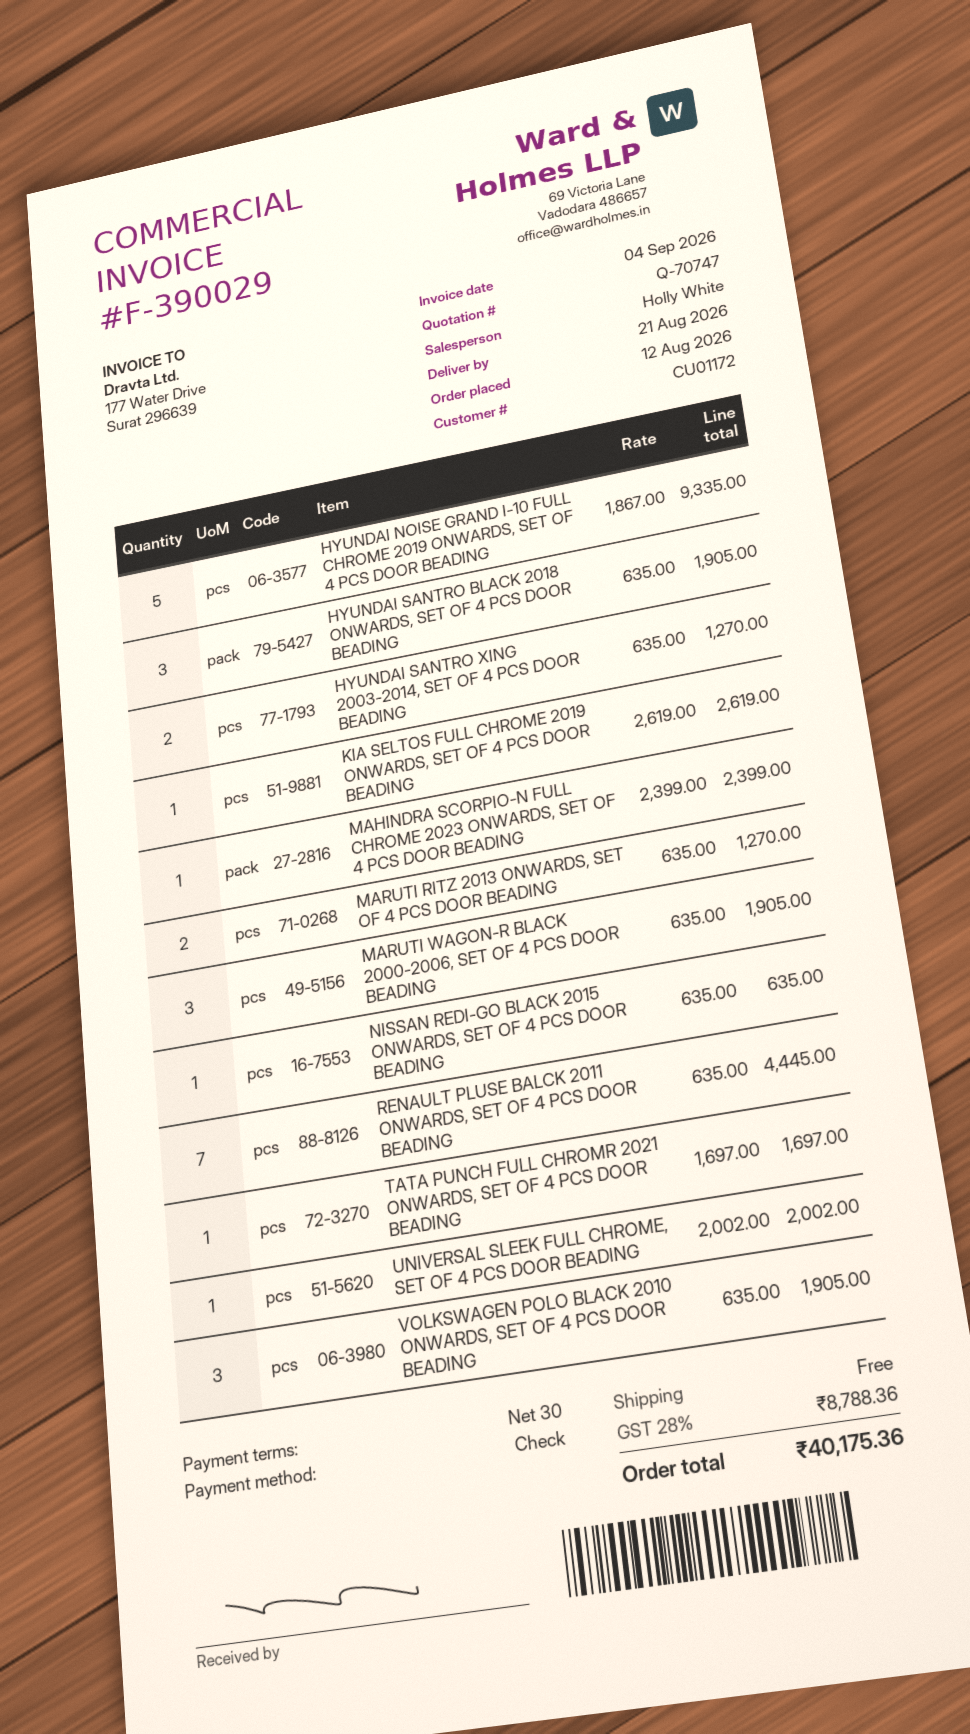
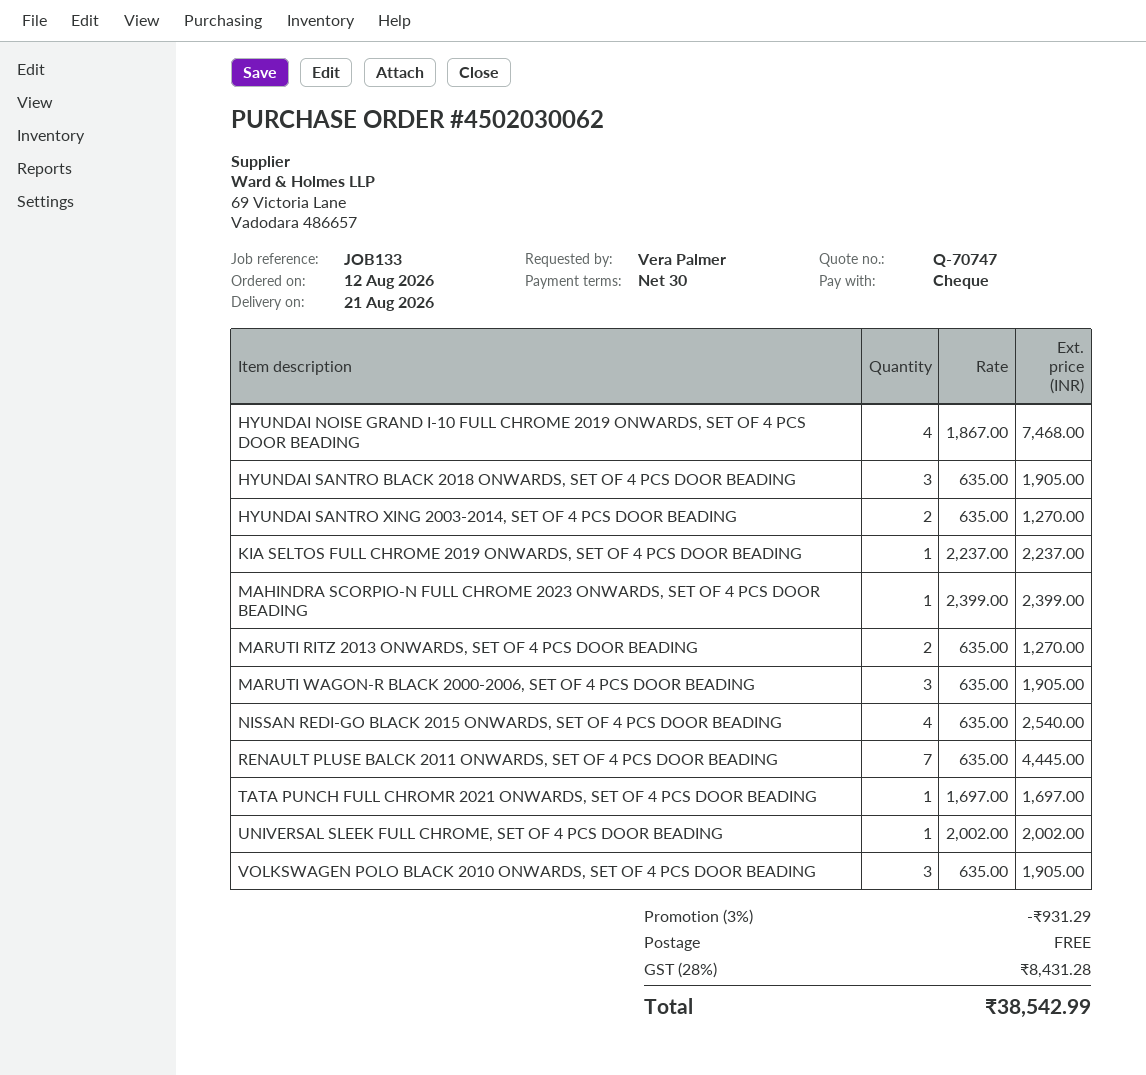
HYUNDAI NOISE GRAND I-10 FULL CHROME 2019 ONWARDS, SET OF 4 PCS DOOR BEADING: 5 x 1867.00 = 9335.00 -> 4 x 1867.00 = 7468.00
KIA SELTOS FULL CHROME 2019 ONWARDS, SET OF 4 PCS DOOR BEADING: 1 x 2619.00 = 2619.00 -> 1 x 2237.00 = 2237.00
NISSAN REDI-GO BLACK 2015 ONWARDS, SET OF 4 PCS DOOR BEADING: 1 x 635.00 = 635.00 -> 4 x 635.00 = 2540.00
discount: none -> 3% = 931.29
tax: 28% = 8788.36 -> 28% = 8431.28
total: 40175.36 -> 38542.99

